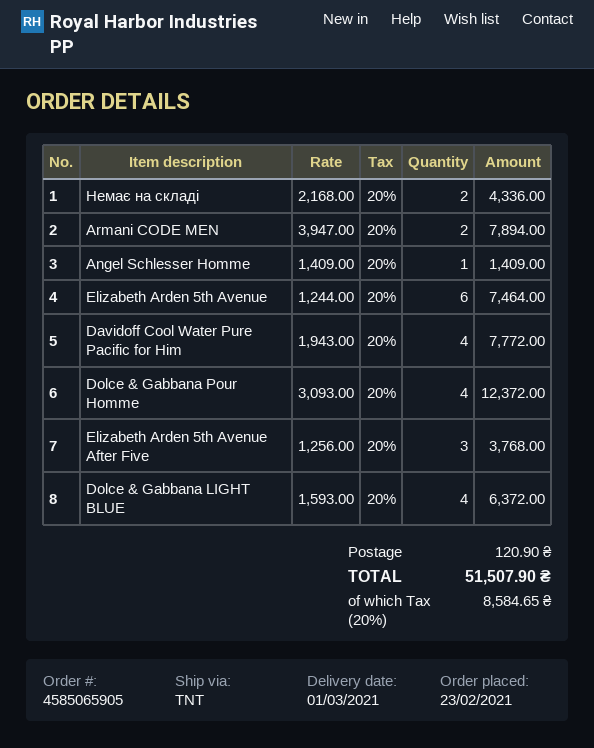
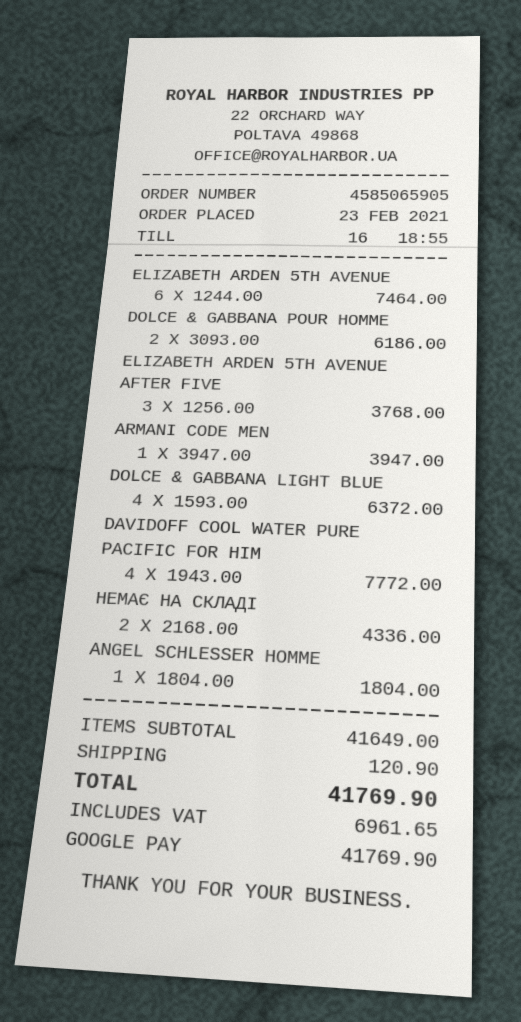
Armani CODE MEN: 2 x 3947.00 = 7894.00 -> 1 x 3947.00 = 3947.00
Angel Schlesser Homme: 1 x 1409.00 = 1409.00 -> 1 x 1804.00 = 1804.00
Dolce & Gabbana Pour Homme: 4 x 3093.00 = 12372.00 -> 2 x 3093.00 = 6186.00
tax: 8584.65 -> 6961.65
total: 51507.90 -> 41769.90

